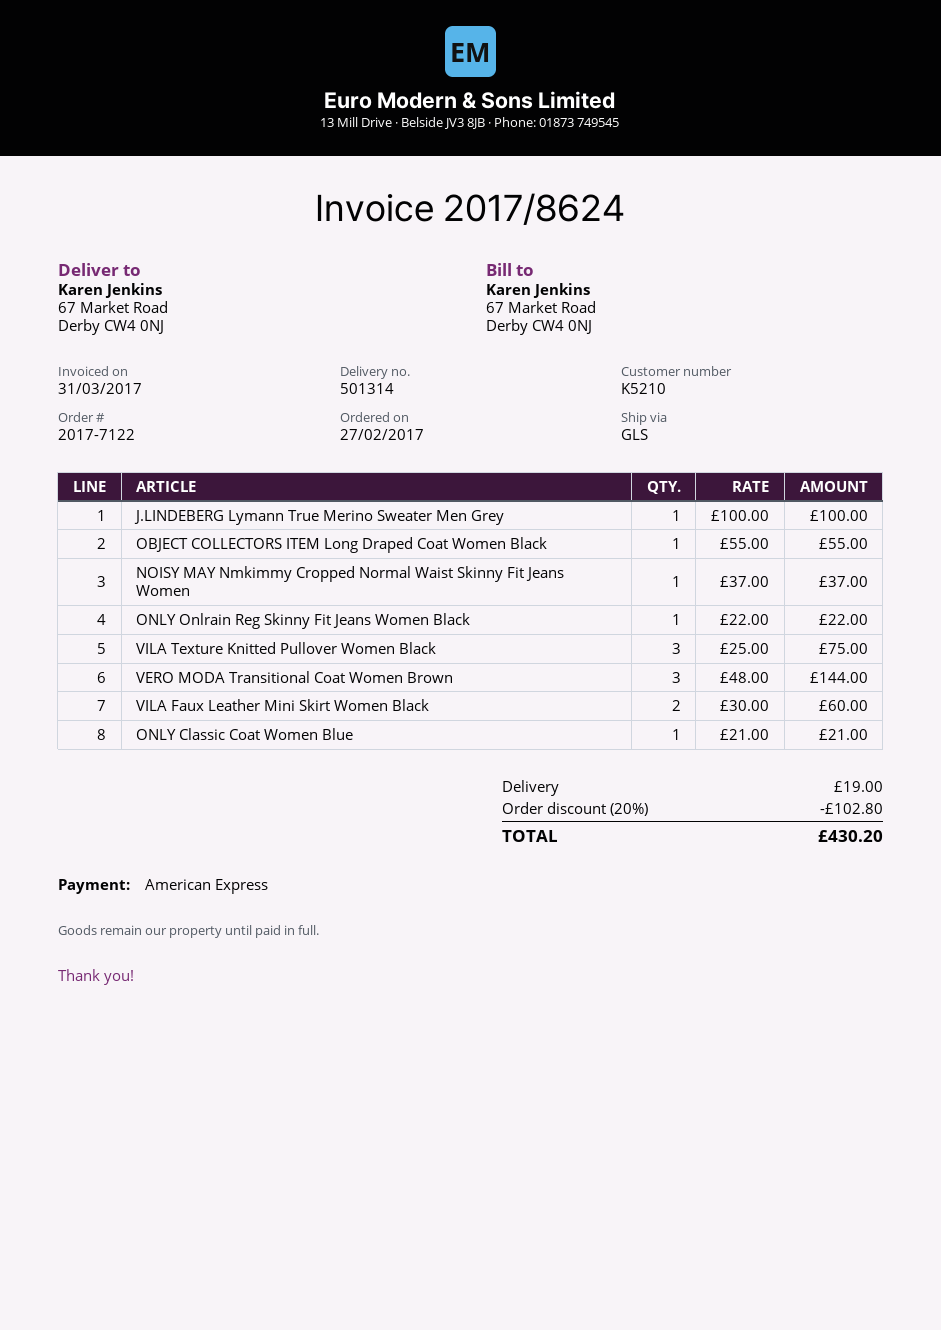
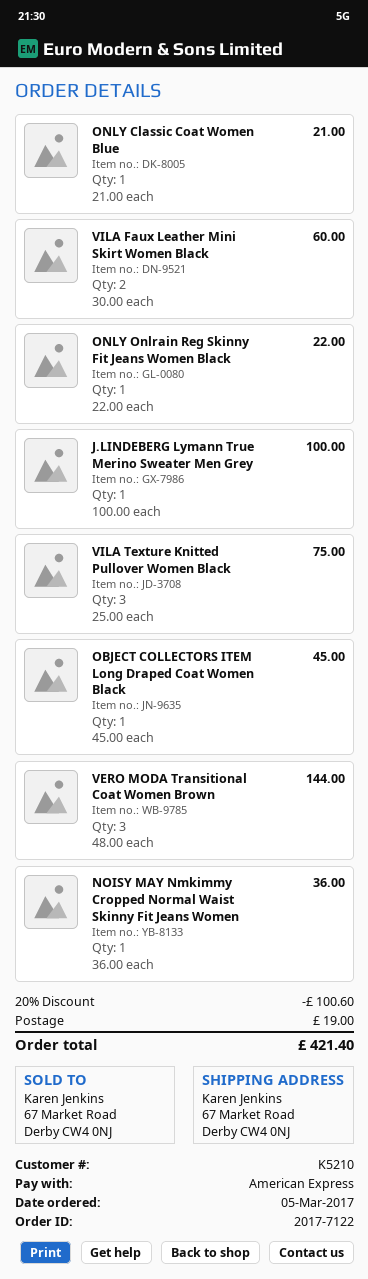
order date: 2017-02-27 -> 2017-03-05
OBJECT COLLECTORS ITEM Long Draped Coat Women Black: 1 x 55.00 = 55.00 -> 1 x 45.00 = 45.00
NOISY MAY Nmkimmy Cropped Normal Waist Skinny Fit Jeans Women: 1 x 37.00 = 37.00 -> 1 x 36.00 = 36.00
discount: 20% = 102.80 -> 20% = 100.60
total: 430.20 -> 421.40

